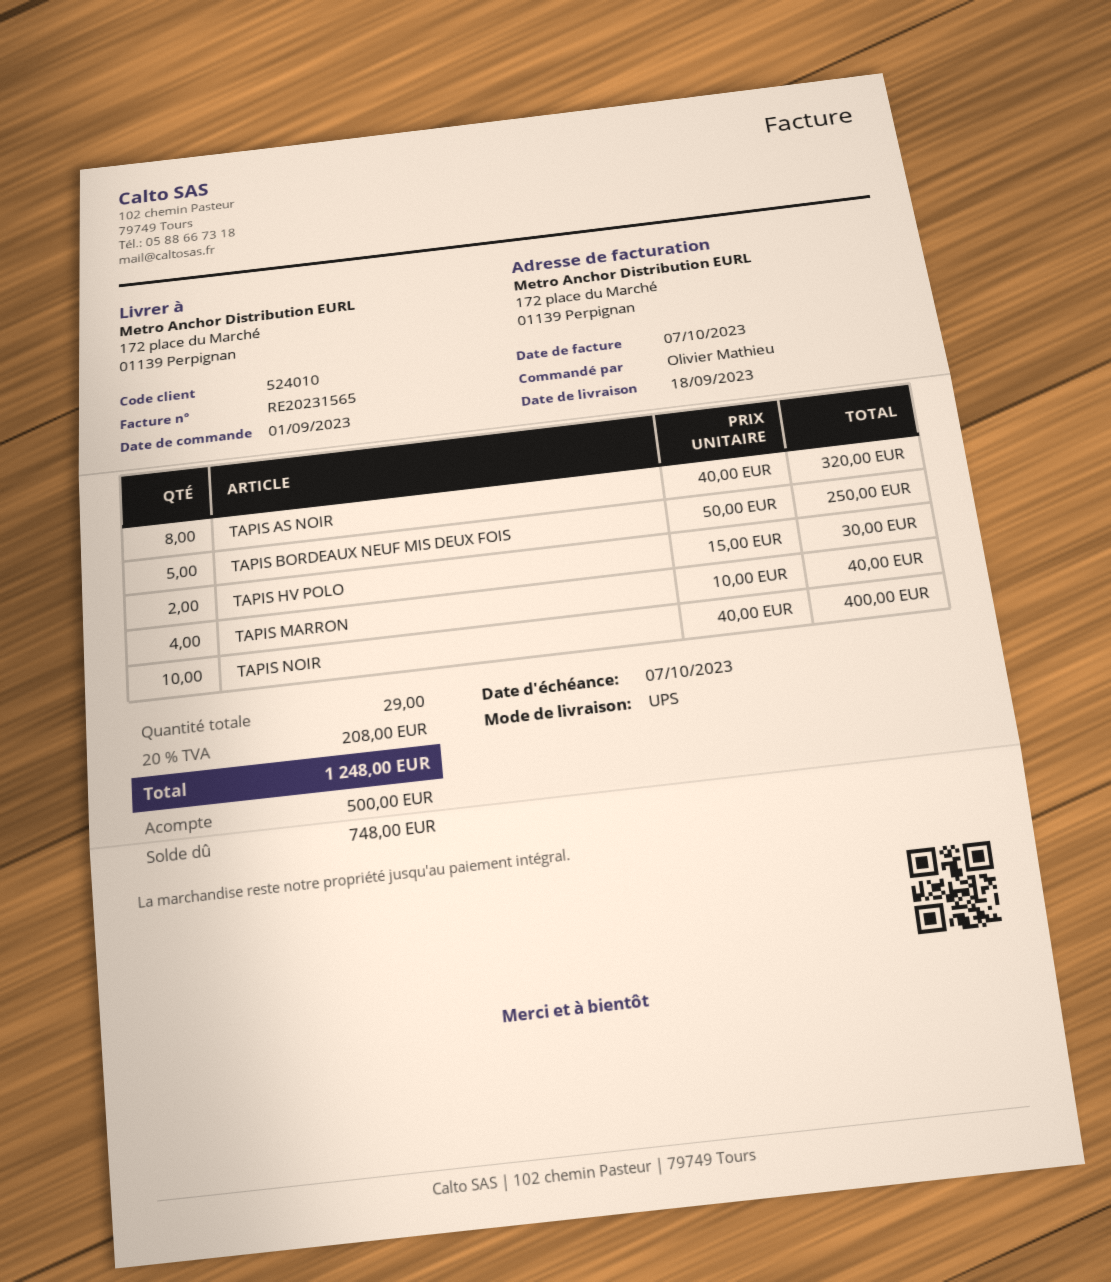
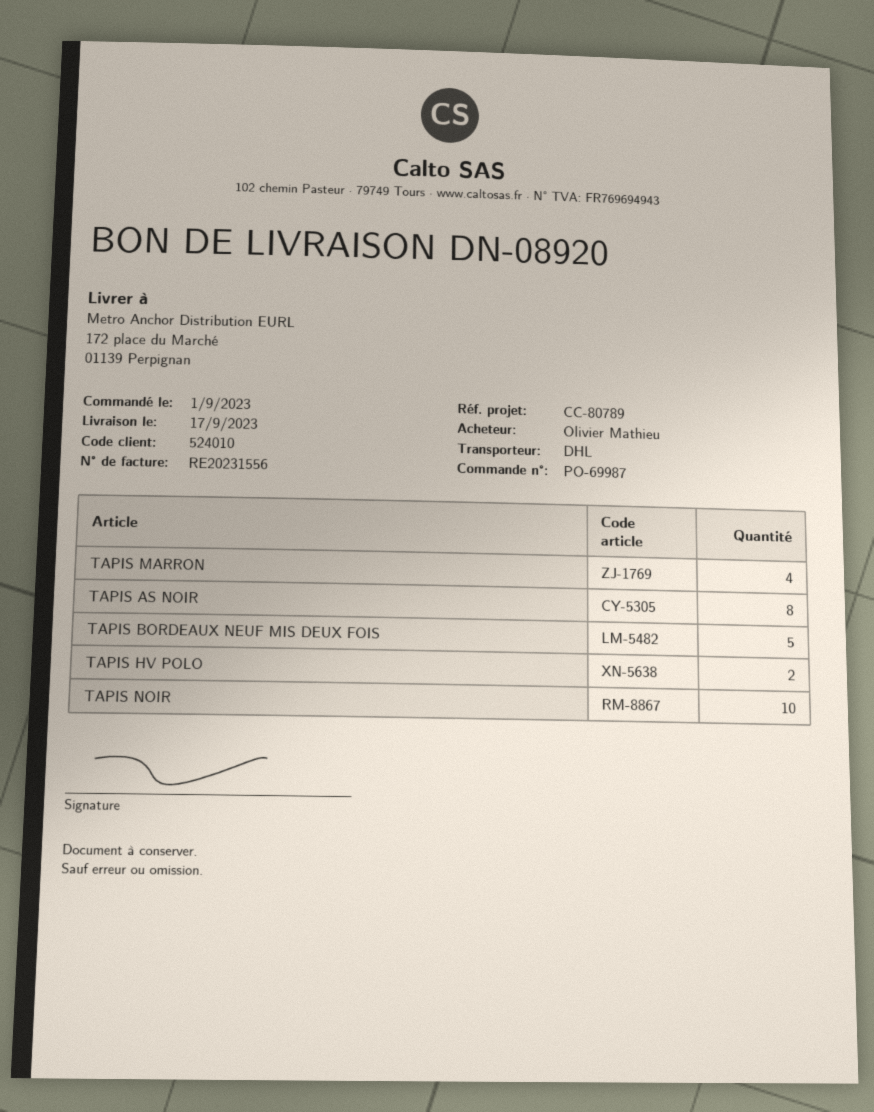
delivery date: 2023-09-18 -> 2023-09-17
invoice number: RE20231565 -> RE20231556
shipping method: UPS -> DHL

